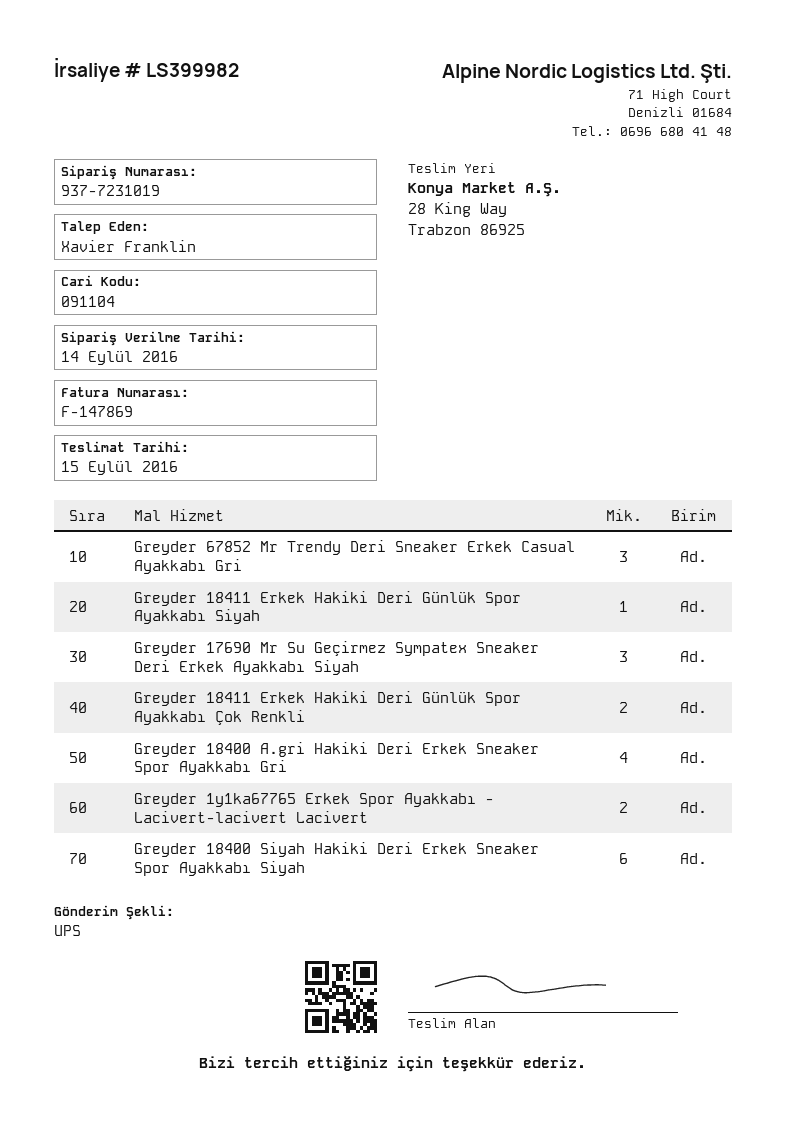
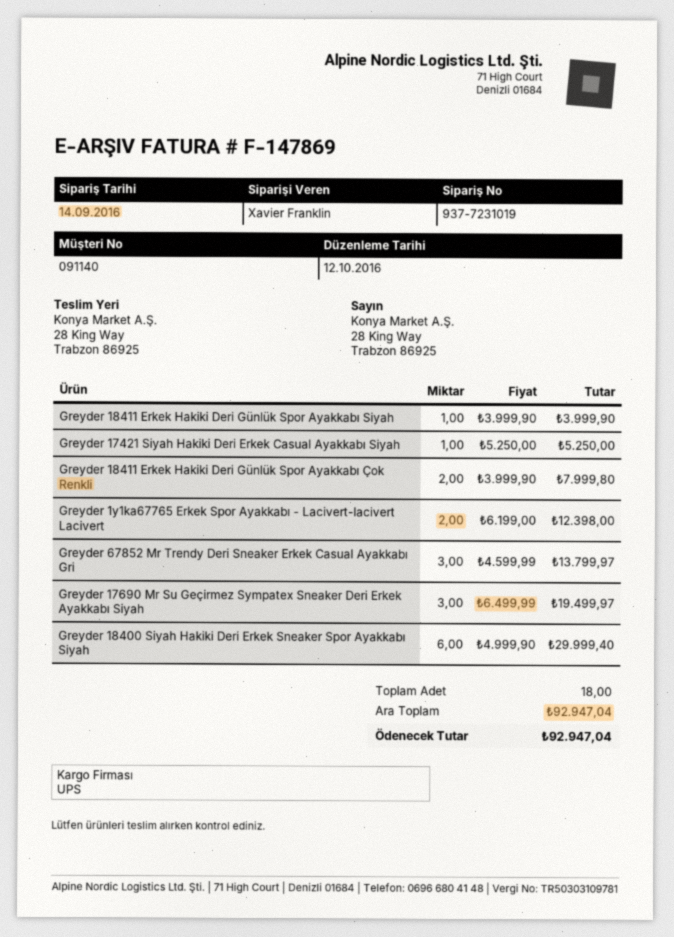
customer number: 091104 -> 091140
Greyder 18400 A.gri Hakiki Deri Erkek Sneaker Spor Ayakkabı Gri: 4 -> none
Greyder 17421 Siyah Hakiki Deri Erkek Casual Ayakkabı Siyah: none -> 1

